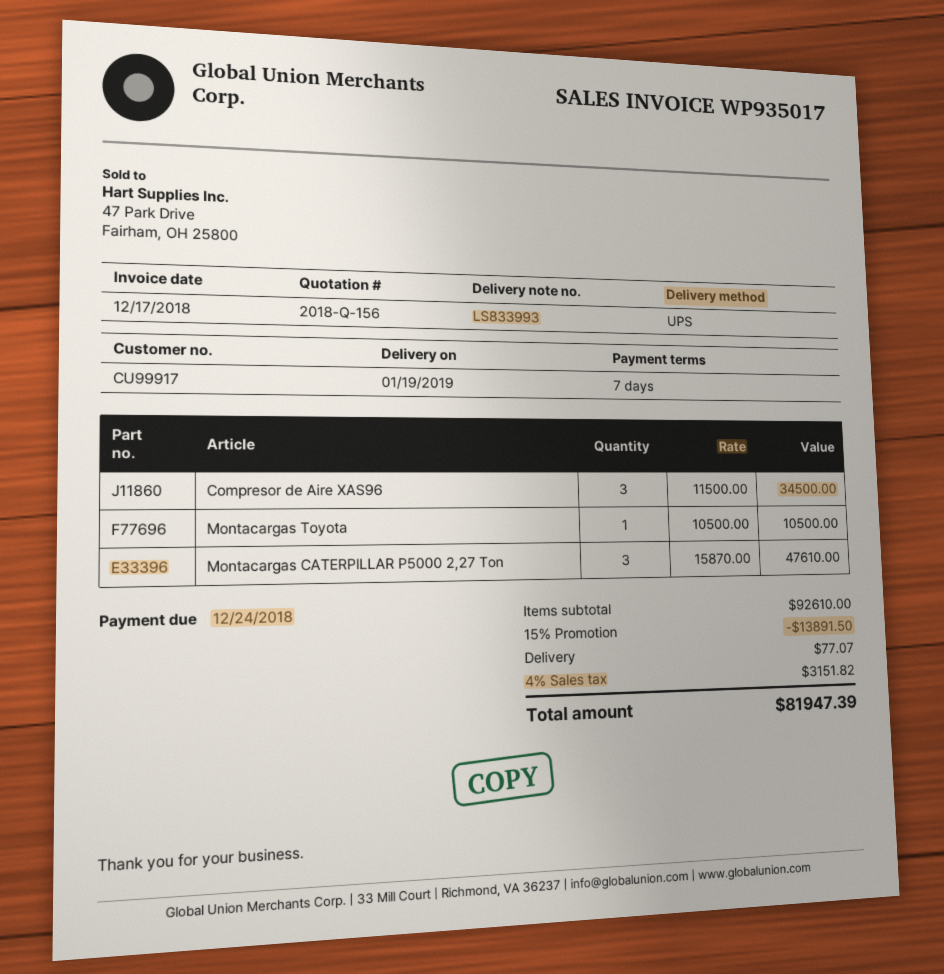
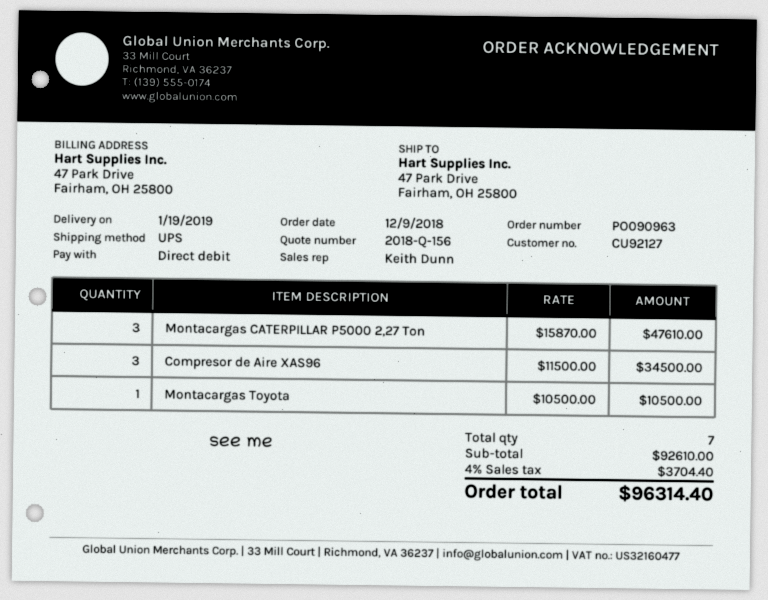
customer number: CU99917 -> CU92127
discount: 15% = 13891.50 -> none
shipping: 77.07 -> none
tax: 4% = 3151.82 -> 4% = 3704.40
total: 81947.39 -> 96314.40

